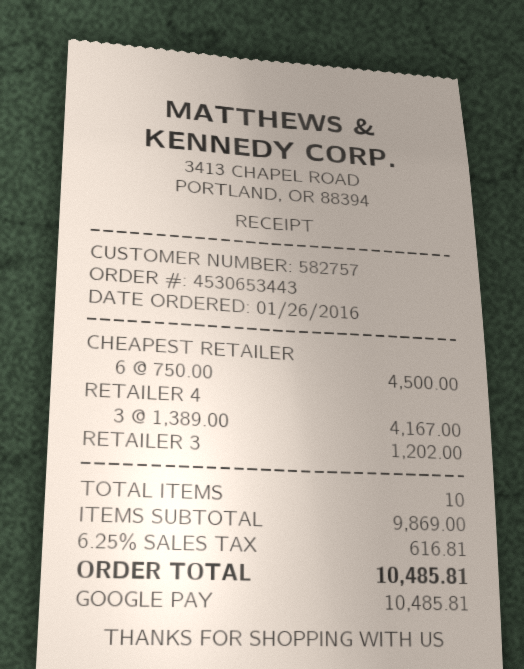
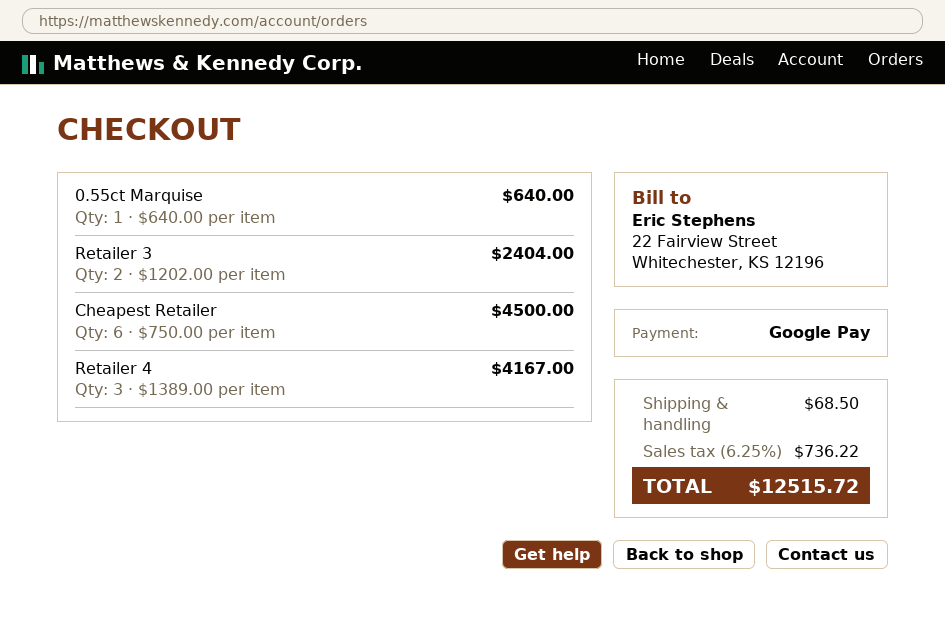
RETAILER 3: 1 x 1202.00 = 1202.00 -> 2 x 1202.00 = 2404.00
0.55ct Marquise: none -> 1 x 640.00 = 640.00
shipping: none -> 68.50
tax: 6.25% = 616.81 -> 6.25% = 736.22
total: 10485.81 -> 12515.72

